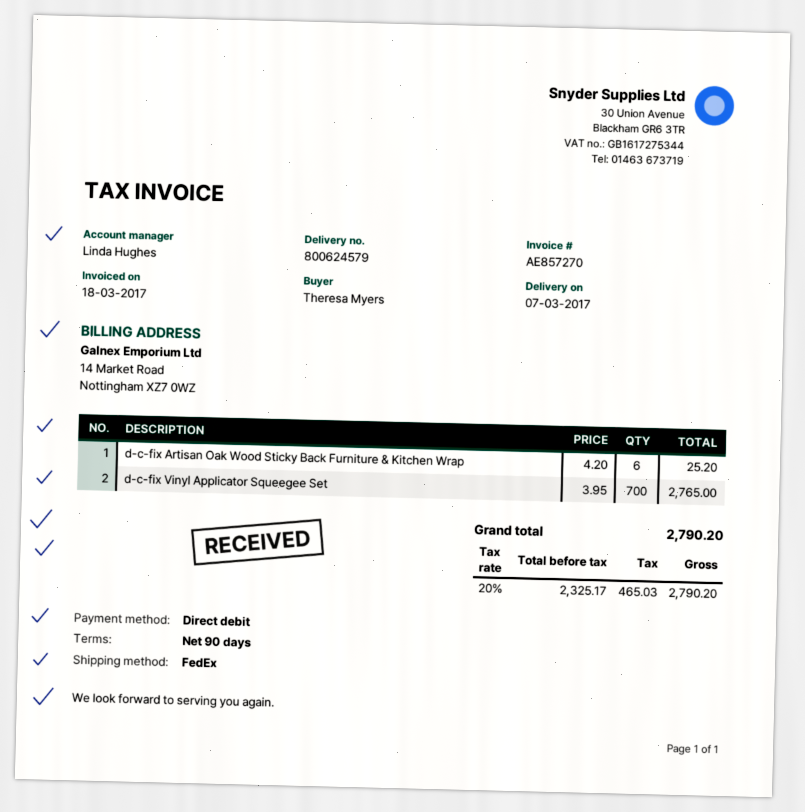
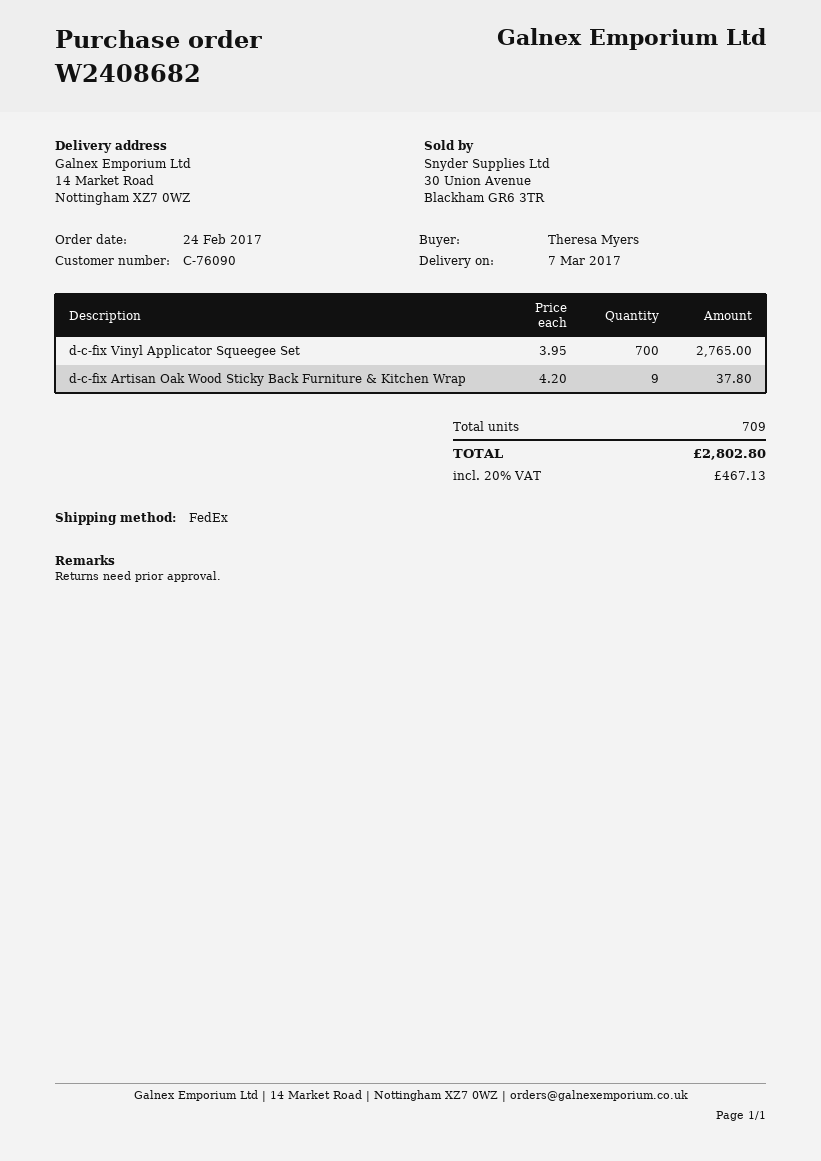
d-c-fix Artisan Oak Wood Sticky Back Furniture & Kitchen Wrap: 6 x 4.20 = 25.20 -> 9 x 4.20 = 37.80
tax: 20% = 465.03 -> 20% = 467.13
total: 2790.20 -> 2802.80

